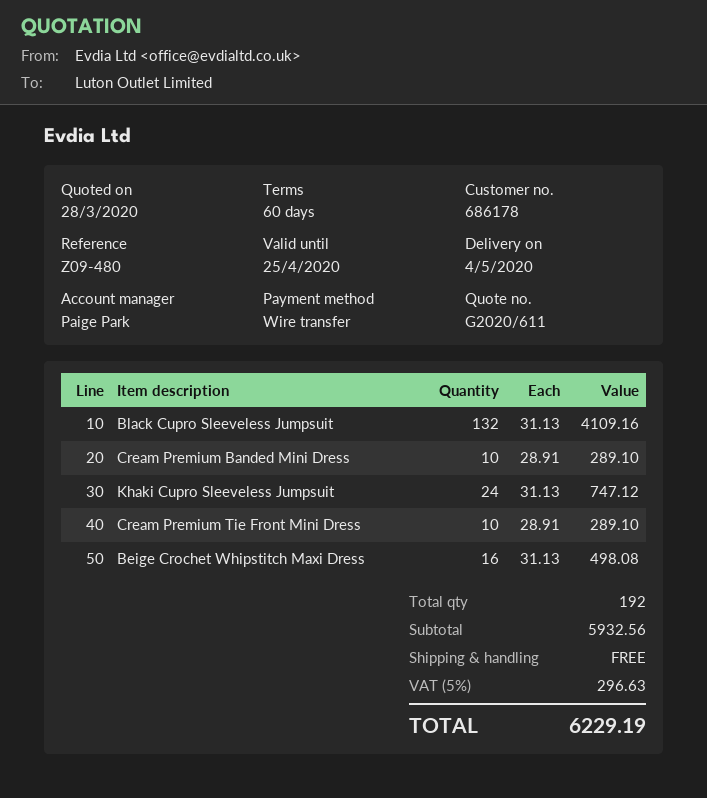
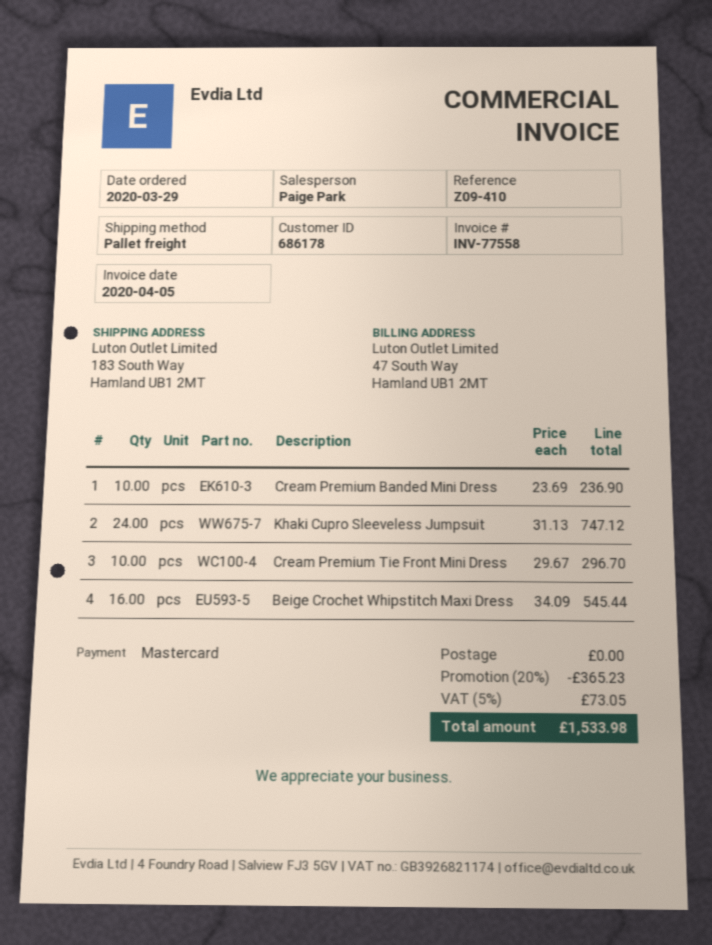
reference: Z09-480 -> Z09-410
payment method: bank transfer -> Mastercard
Black Cupro Sleeveless Jumpsuit: 132 x 31.13 = 4109.16 -> none
Cream Premium Banded Mini Dress: 10 x 28.91 = 289.10 -> 10 x 23.69 = 236.90
Cream Premium Tie Front Mini Dress: 10 x 28.91 = 289.10 -> 10 x 29.67 = 296.70
Beige Crochet Whipstitch Maxi Dress: 16 x 31.13 = 498.08 -> 16 x 34.09 = 545.44
discount: none -> 20% = 365.23
tax: 5% = 296.63 -> 5% = 73.05
total: 6229.19 -> 1533.98

